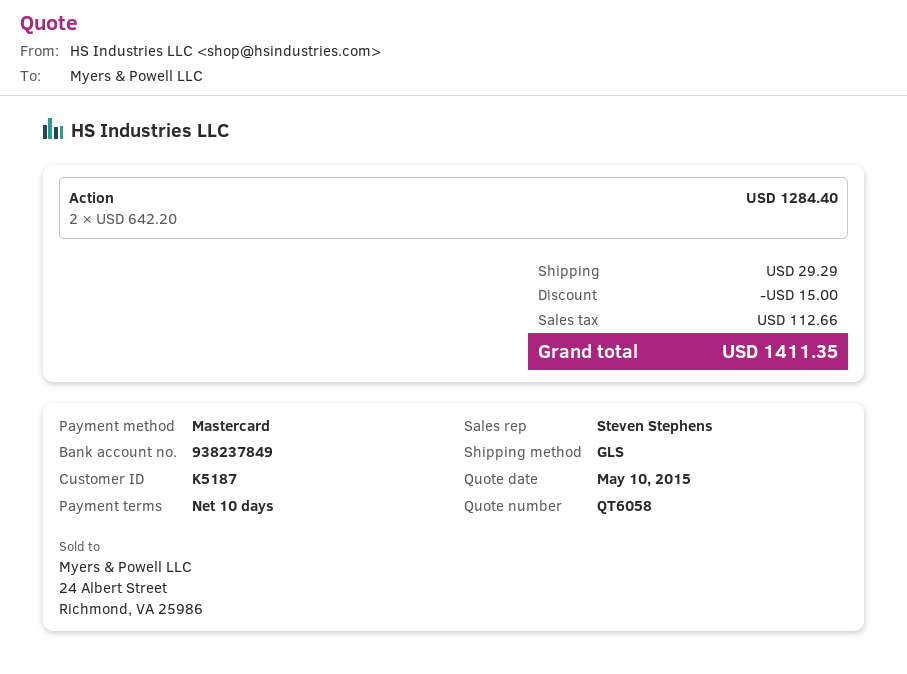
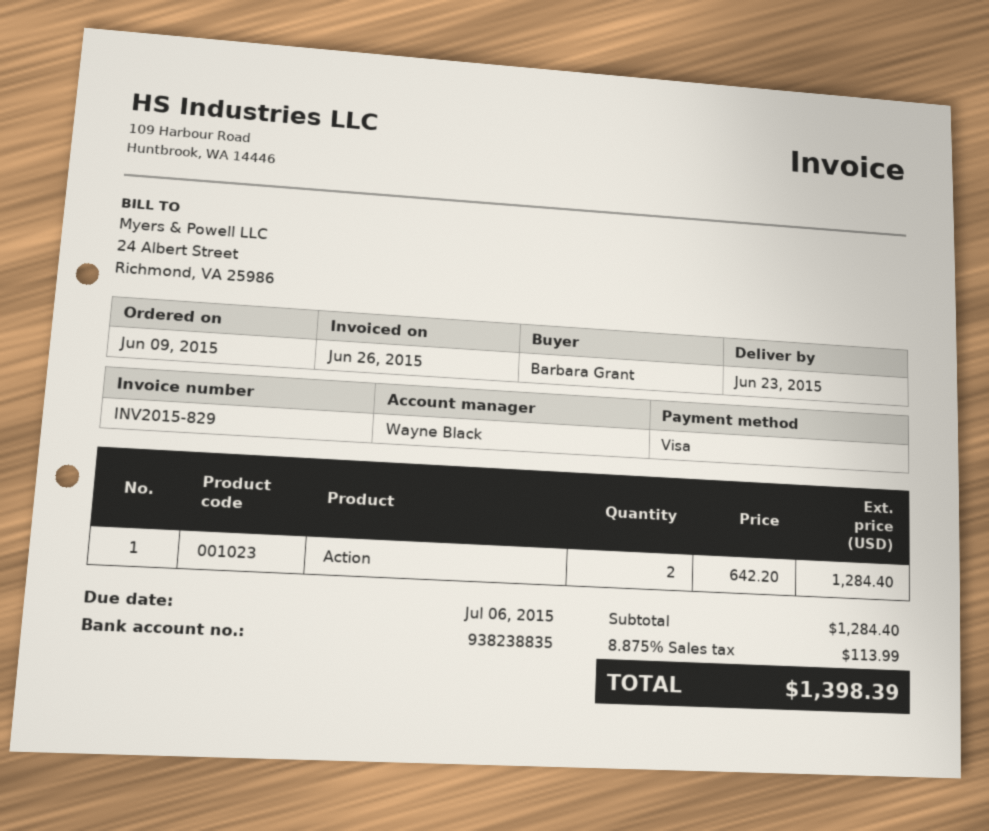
sales rep: Steven Stephens -> Wayne Black
payment method: Mastercard -> Visa
bank account: 938237849 -> 938238835
discount: 15.00 -> none
shipping: 29.29 -> none
tax: 112.66 -> 113.99
total: 1411.35 -> 1398.39

